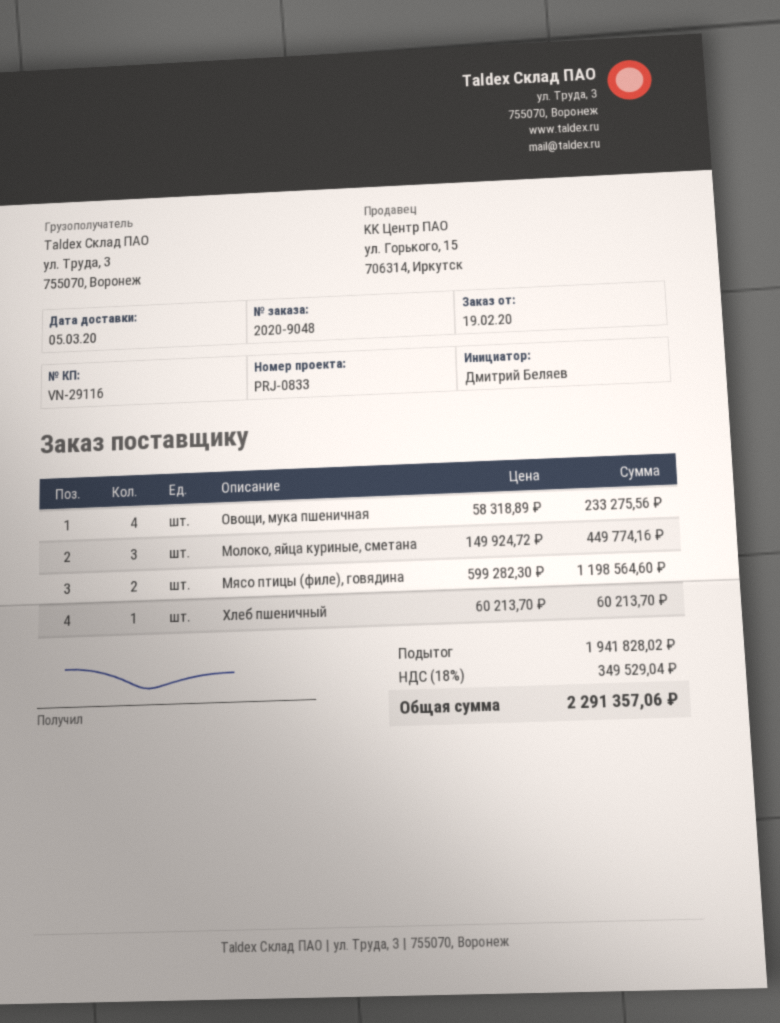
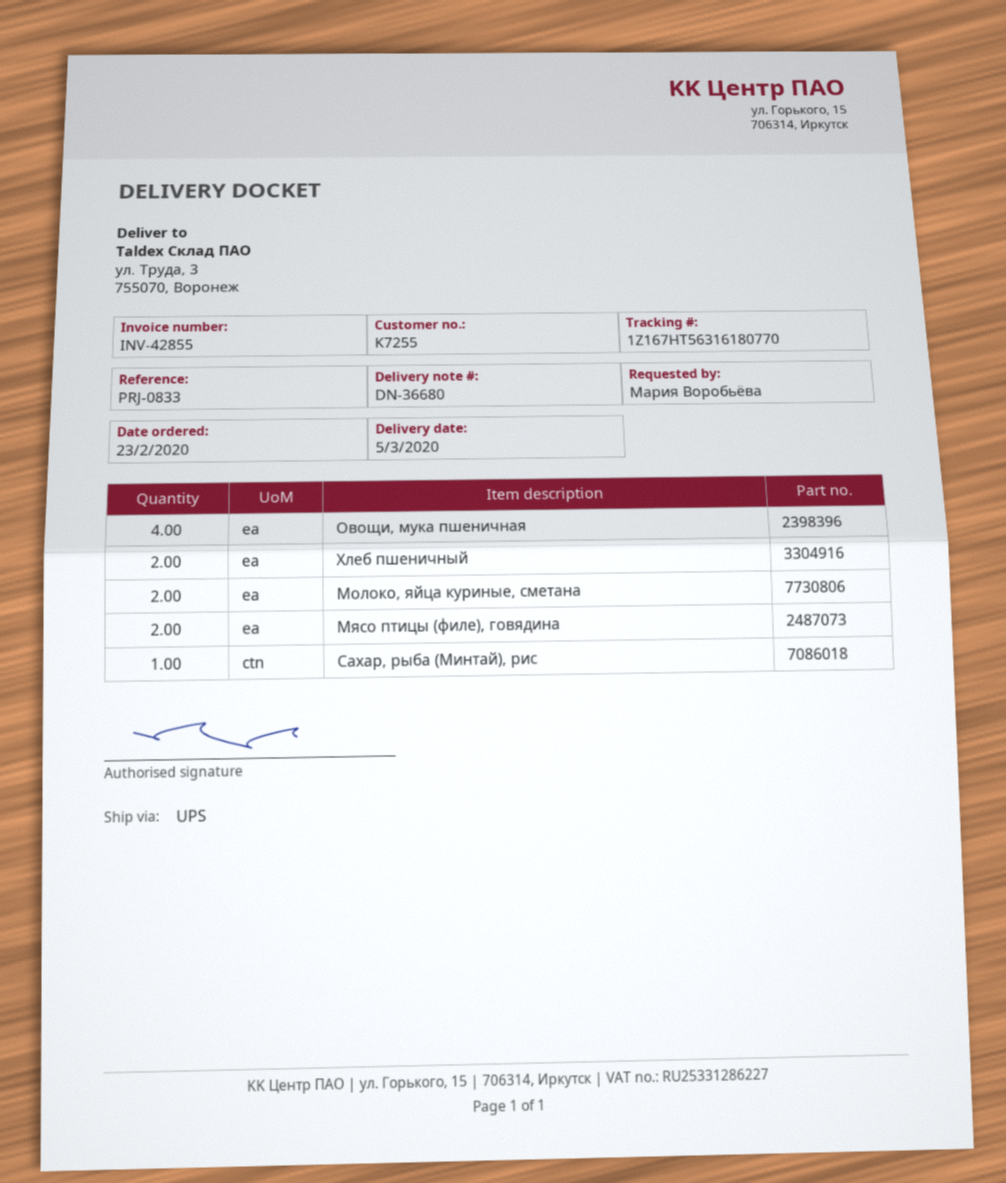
order date: 2020-02-19 -> 2020-02-23
ordered by: Дмитрий Беляев -> Мария Воробьёва
Молоко, яйца куриные, сметана: 3 -> 2
Хлеб пшеничный: 1 -> 2
Сахар, рыба (Минтай), рис: none -> 1

